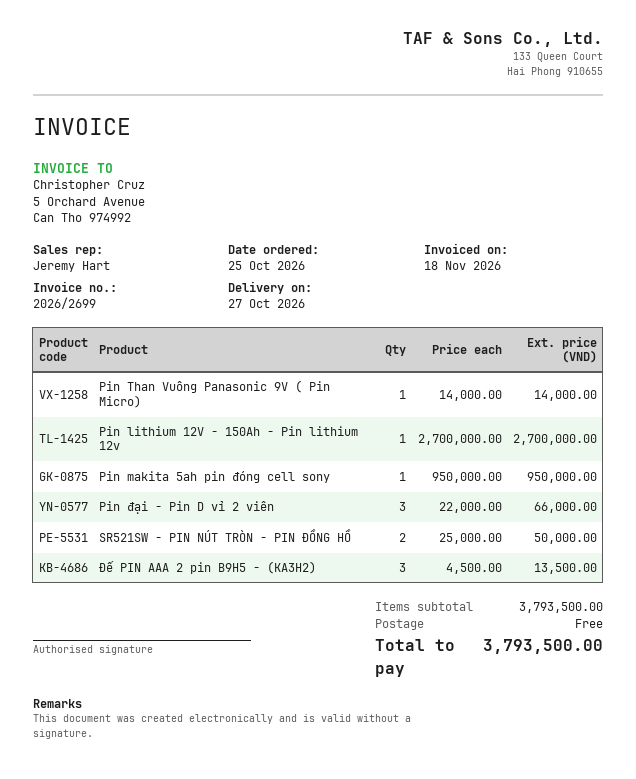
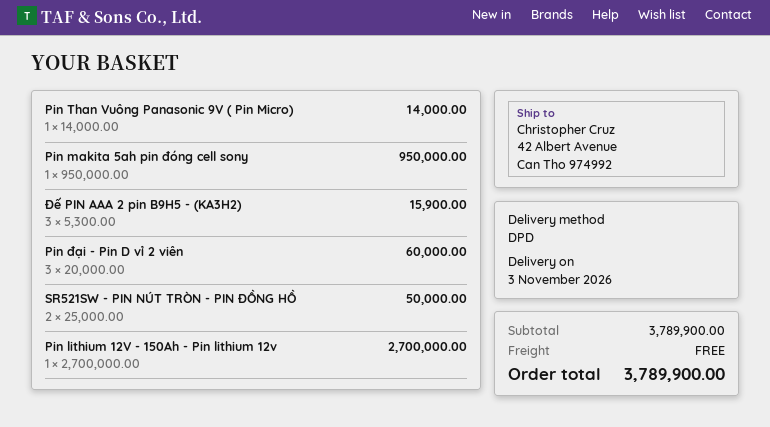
delivery date: 2026-10-27 -> 2026-11-03
Pin đại - Pin D vỉ 2 viên: 3 x 22000.00 = 66000.00 -> 3 x 20000.00 = 60000.00
Đế PIN AAA 2 pin B9H5 - (KA3H2): 3 x 4500.00 = 13500.00 -> 3 x 5300.00 = 15900.00
subtotal: 3793500.00 -> 3789900.00
total: 3793500.00 -> 3789900.00

